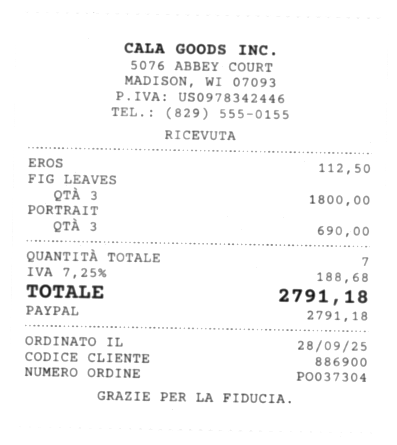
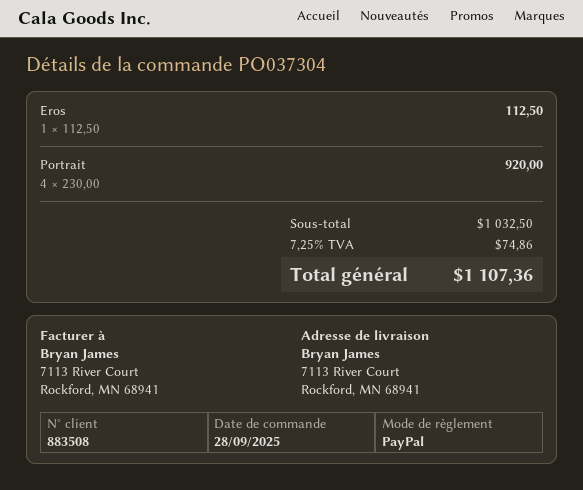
customer number: 886900 -> 883508
FIG LEAVES: 3 for 1800.00 -> none
PORTRAIT: 3 for 690.00 -> 4 for 920.00
tax: 7.25% = 188.68 -> 7.25% = 74.86
total: 2791.18 -> 1107.36

